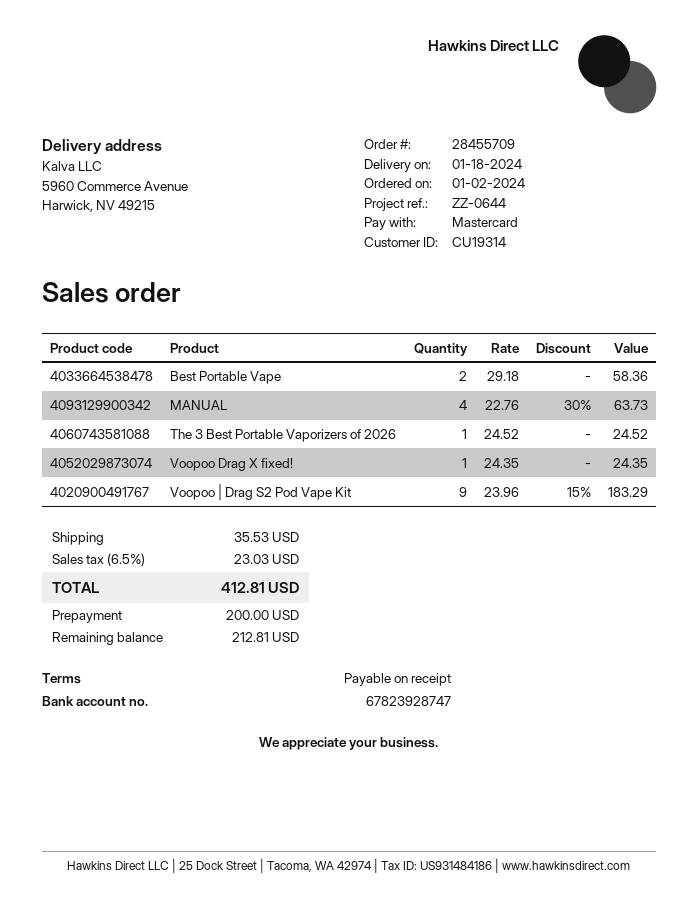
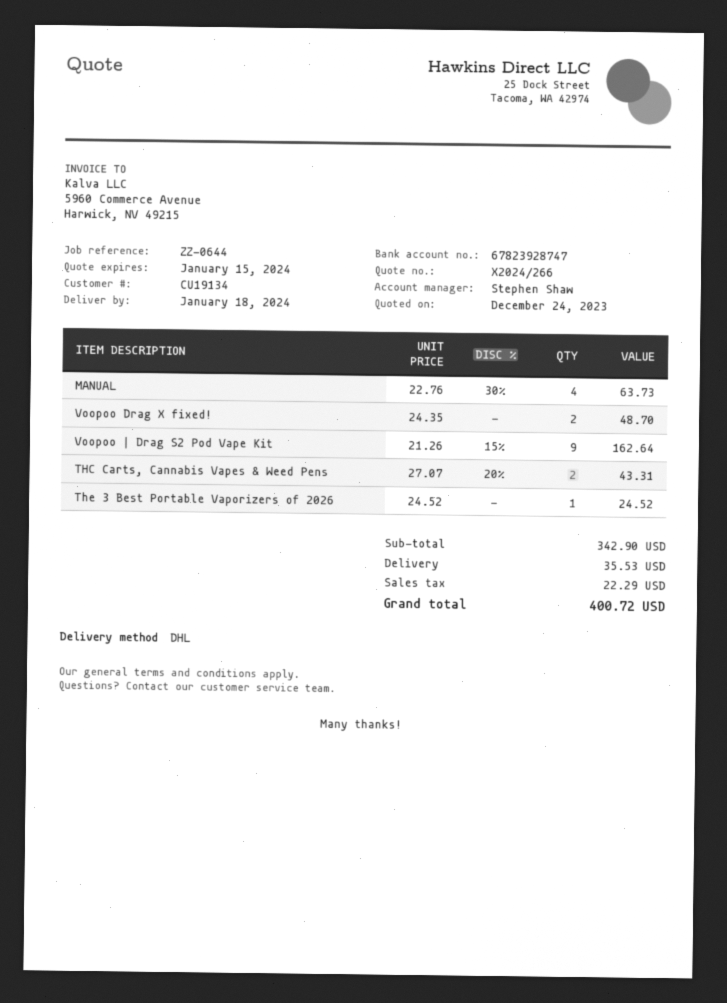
customer number: CU19314 -> CU19134
Best Portable Vape: 2 x 29.18 = 58.36 -> none
Voopoo Drag X fixed!: 1 x 24.35 = 24.35 -> 2 x 24.35 = 48.70
Voopoo | Drag S2 Pod Vape Kit: 9 x 23.96 - 15% = 183.29 -> 9 x 21.26 - 15% = 162.64
THC Carts, Cannabis Vapes & Weed Pens: none -> 2 x 27.07 - 20% = 43.31
tax: 23.03 -> 22.29
total: 412.81 -> 400.72

